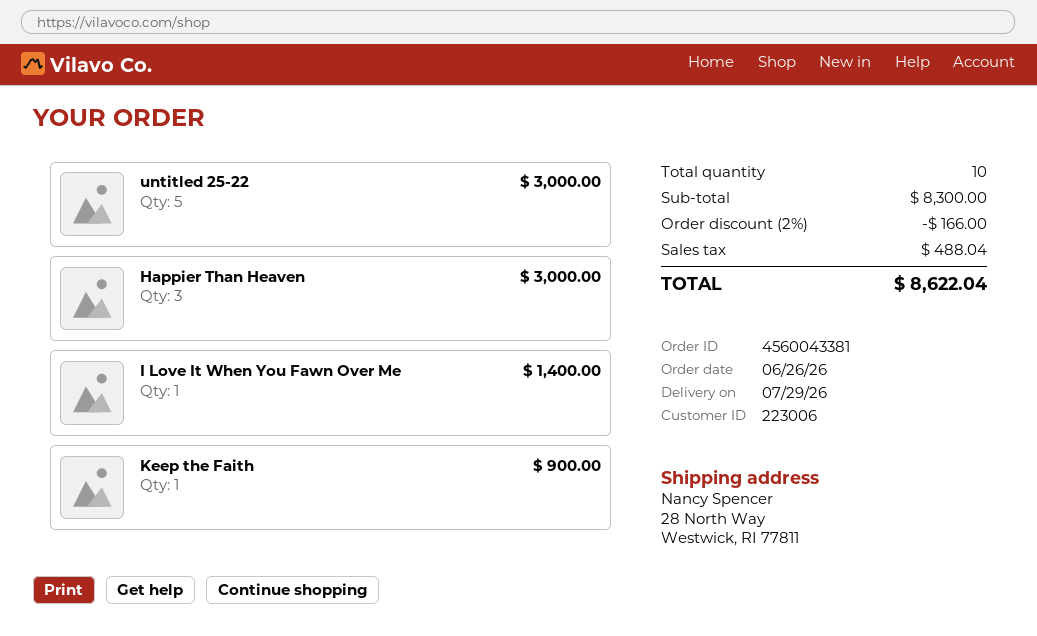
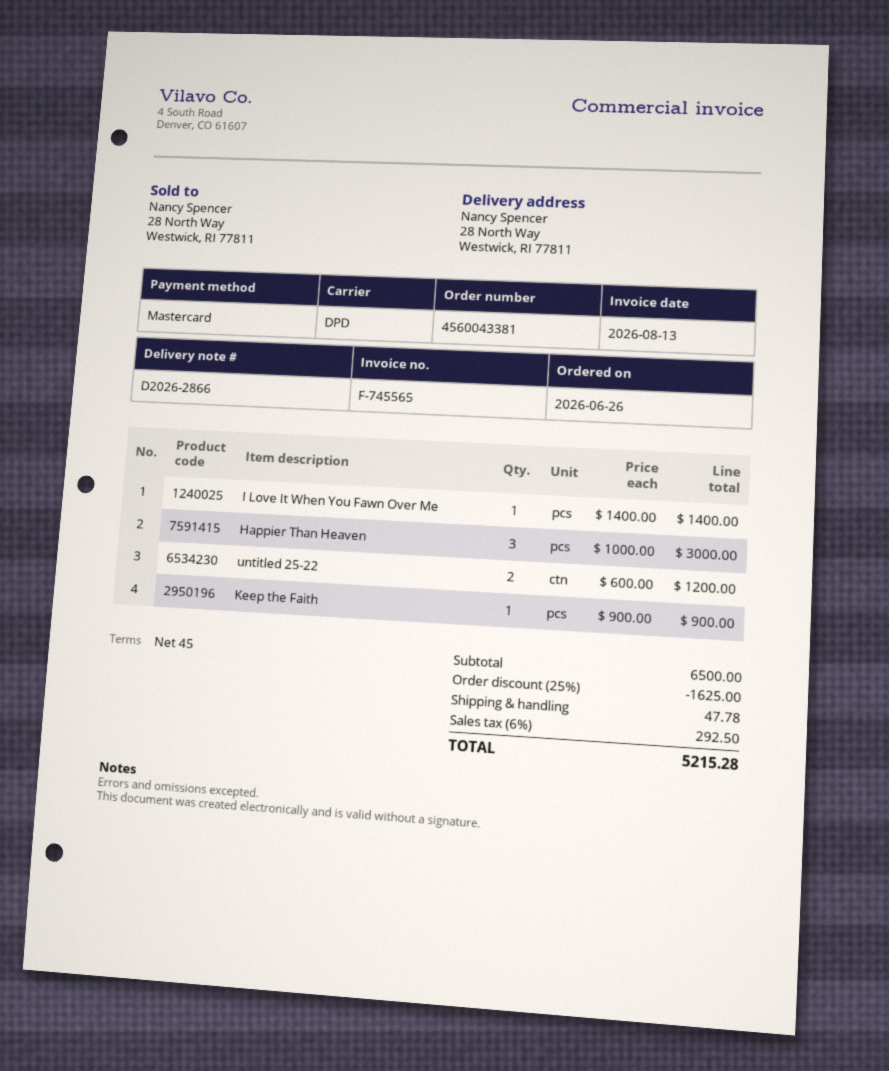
untitled 25-22: 5 for 3000.00 -> 2 for 1200.00
subtotal: 8300.00 -> 6500.00
discount: 2% = 166.00 -> 25% = 1625.00
shipping: none -> 47.78
tax: 488.04 -> 292.50
total: 8622.04 -> 5215.28

